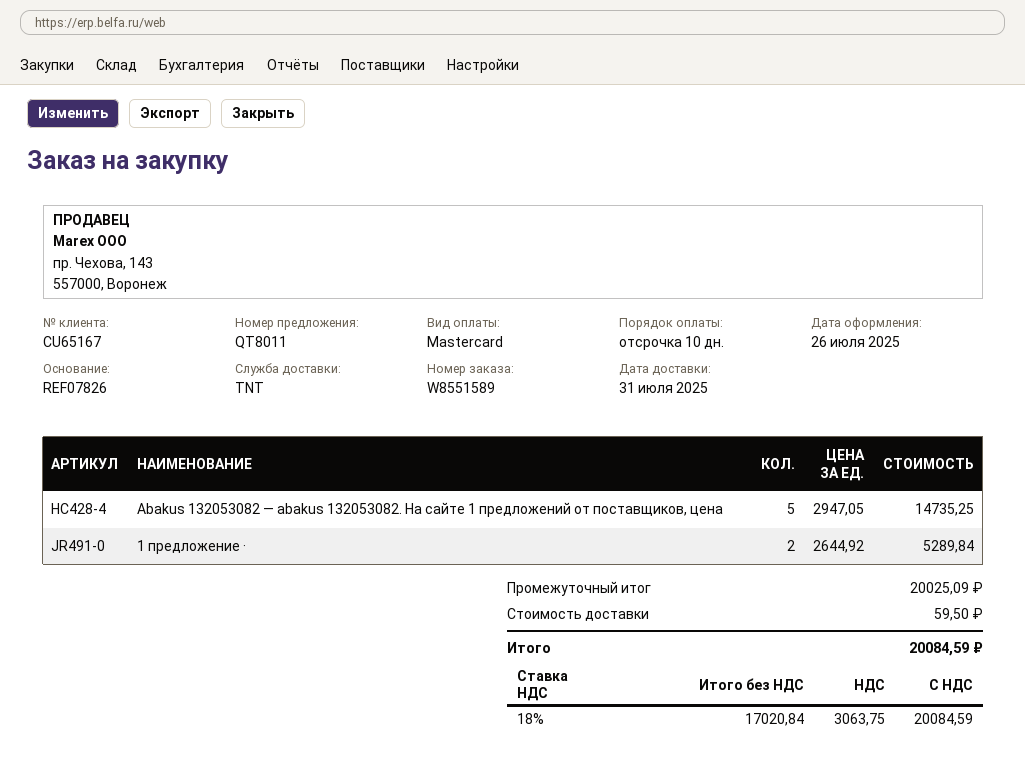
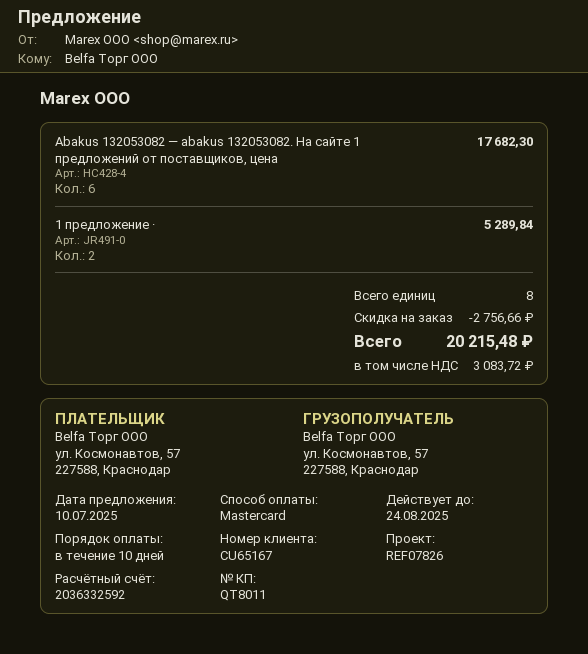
Abakus 132053082 — abakus 132053082. На сайте 1 предложений от поставщиков, цена: 5 for 14735.25 -> 6 for 17682.30
discount: none -> 2756.66
shipping: 59.50 -> none
tax: 3063.75 -> 3083.72
total: 20084.59 -> 20215.48

